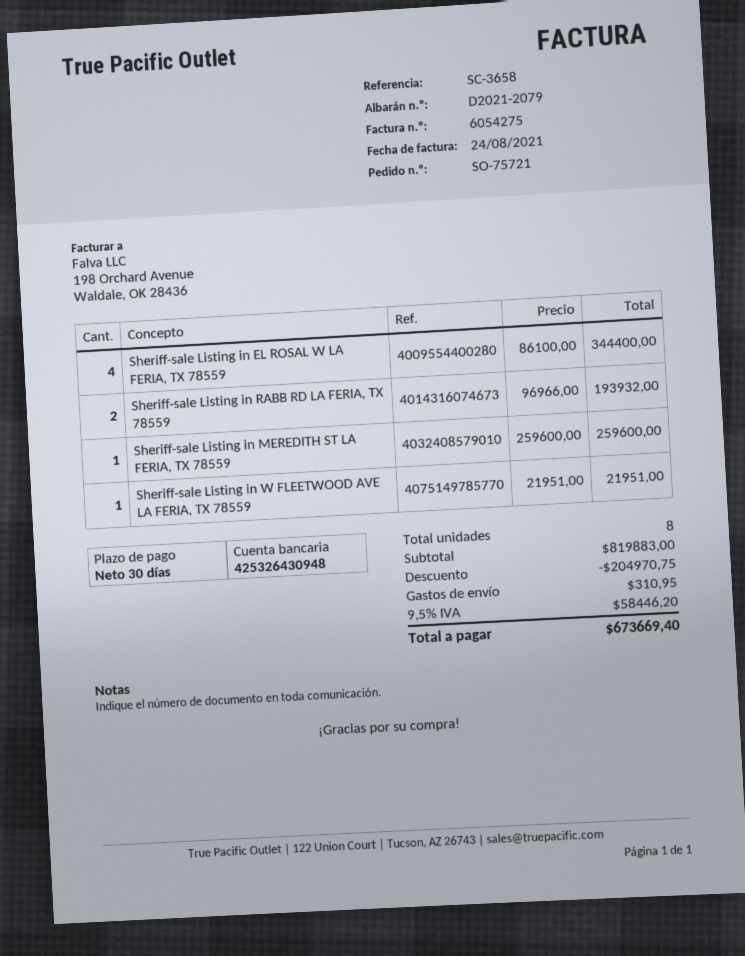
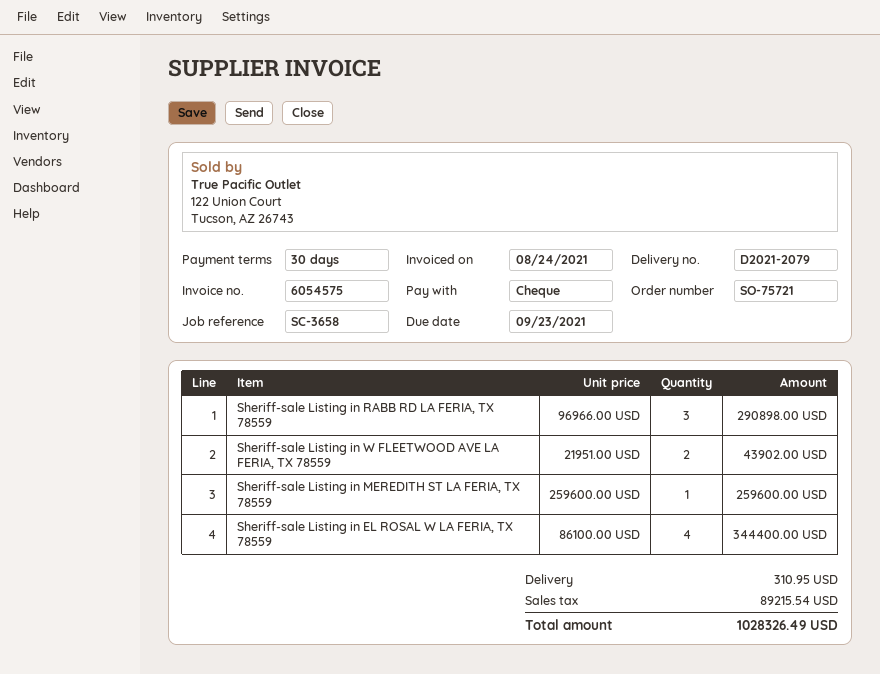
invoice number: 6054275 -> 6054575
Sheriff-sale Listing in RABB RD LA FERIA, TX 78559: 2 x 96966.00 = 193932.00 -> 3 x 96966.00 = 290898.00
Sheriff-sale Listing in W FLEETWOOD AVE LA FERIA, TX 78559: 1 x 21951.00 = 21951.00 -> 2 x 21951.00 = 43902.00
discount: 204970.75 -> none
tax: 58446.20 -> 89215.54
total: 673669.40 -> 1028326.49

